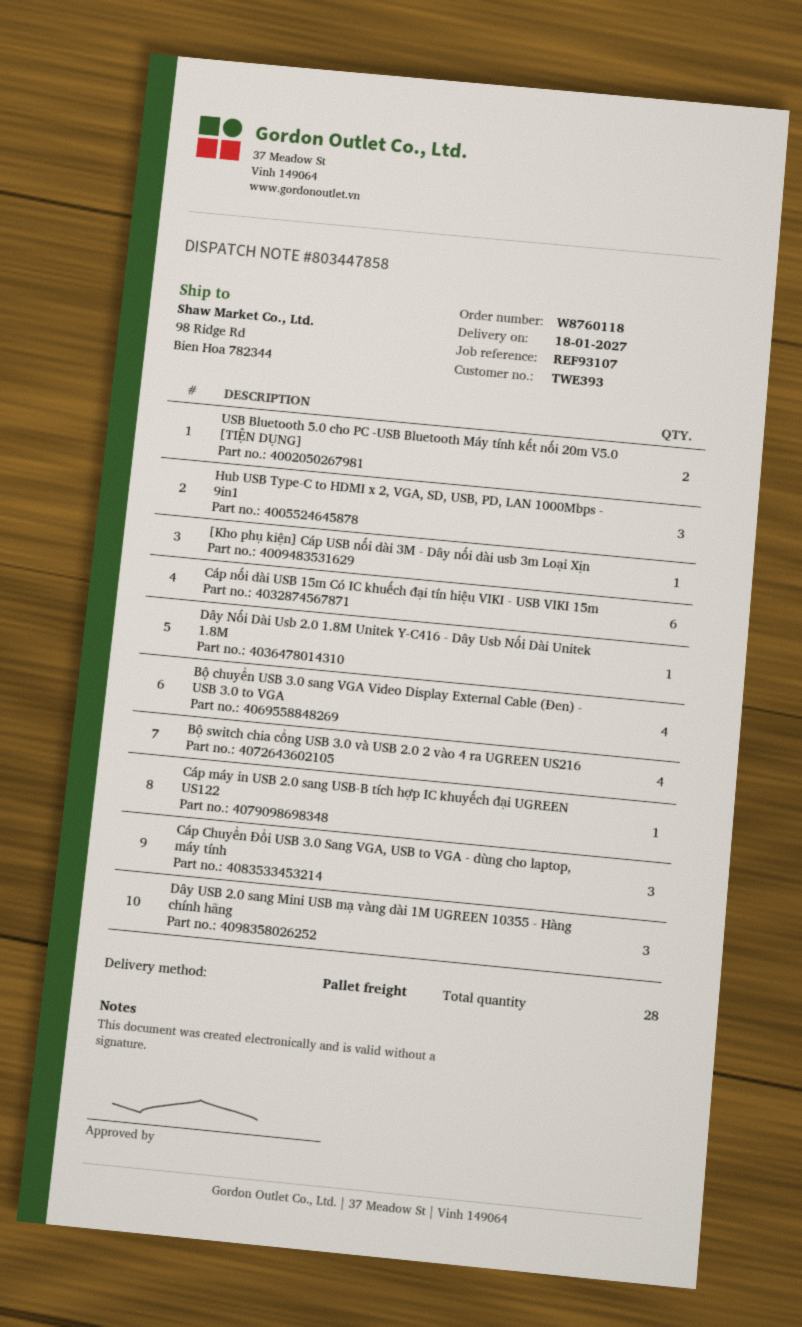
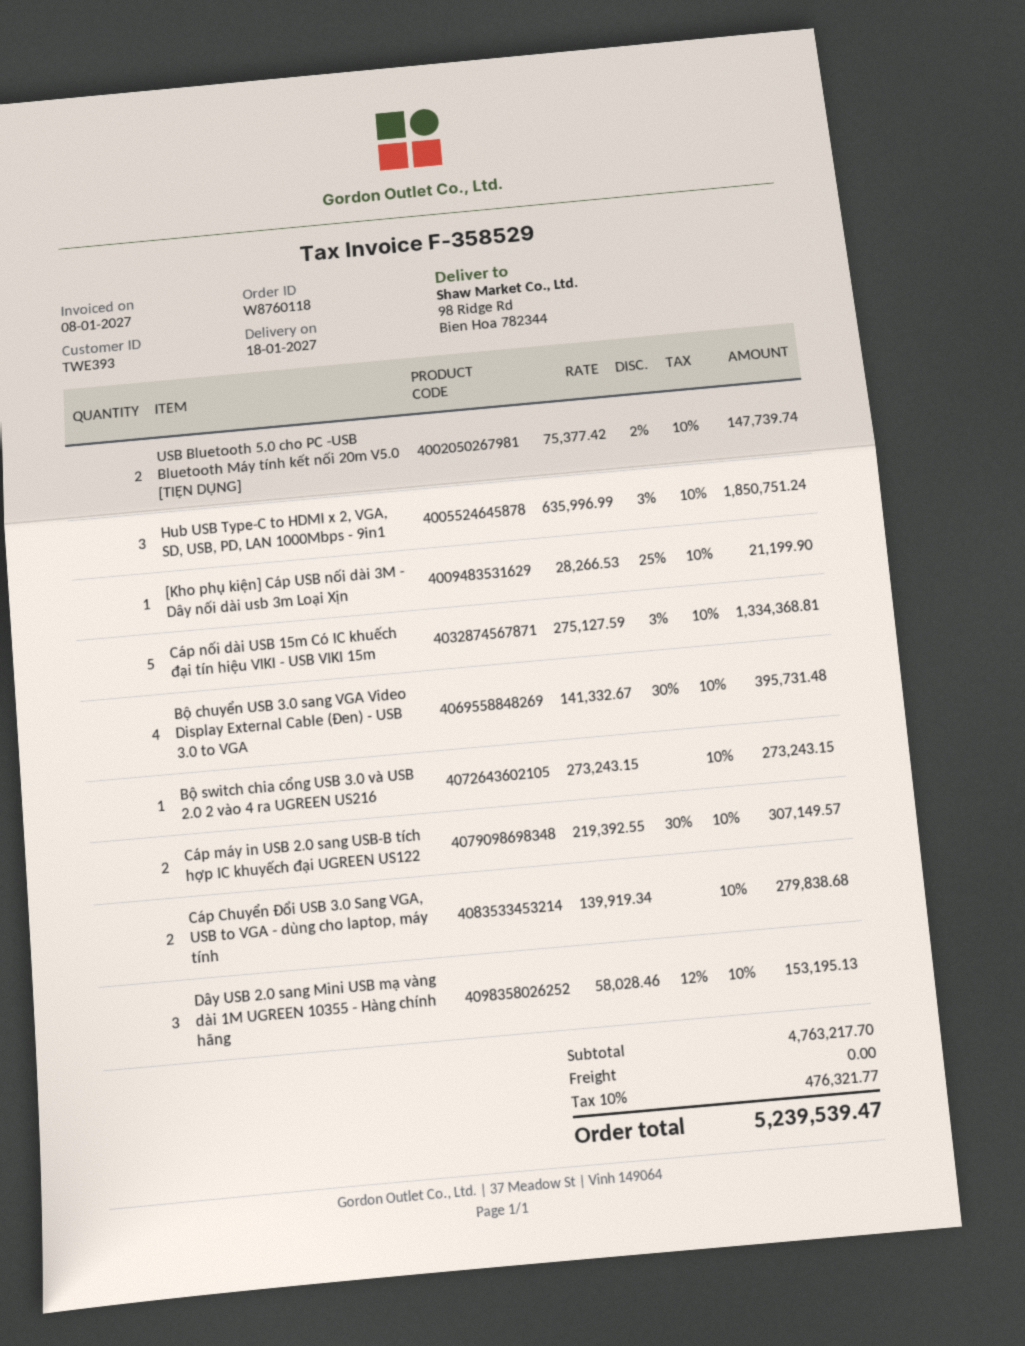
Cáp nối dài USB 15m Có IC khuếch đại tín hiệu VIKI - USB VIKI 15m: 6 -> 5
Dây Nối Dài Usb 2.0 1.8M Unitek Y-C416 - Dây Usb Nối Dài Unitek 1.8M: 1 -> none
Bộ switch chia cổng USB 3.0 và USB 2.0 2 vào 4 ra UGREEN US216: 4 -> 1
Cáp máy in USB 2.0 sang USB-B tích hợp IC khuyếch đại UGREEN US122: 1 -> 2
Cáp Chuyển Đổi USB 3.0 Sang VGA, USB to VGA - dùng cho laptop, máy tính: 3 -> 2

